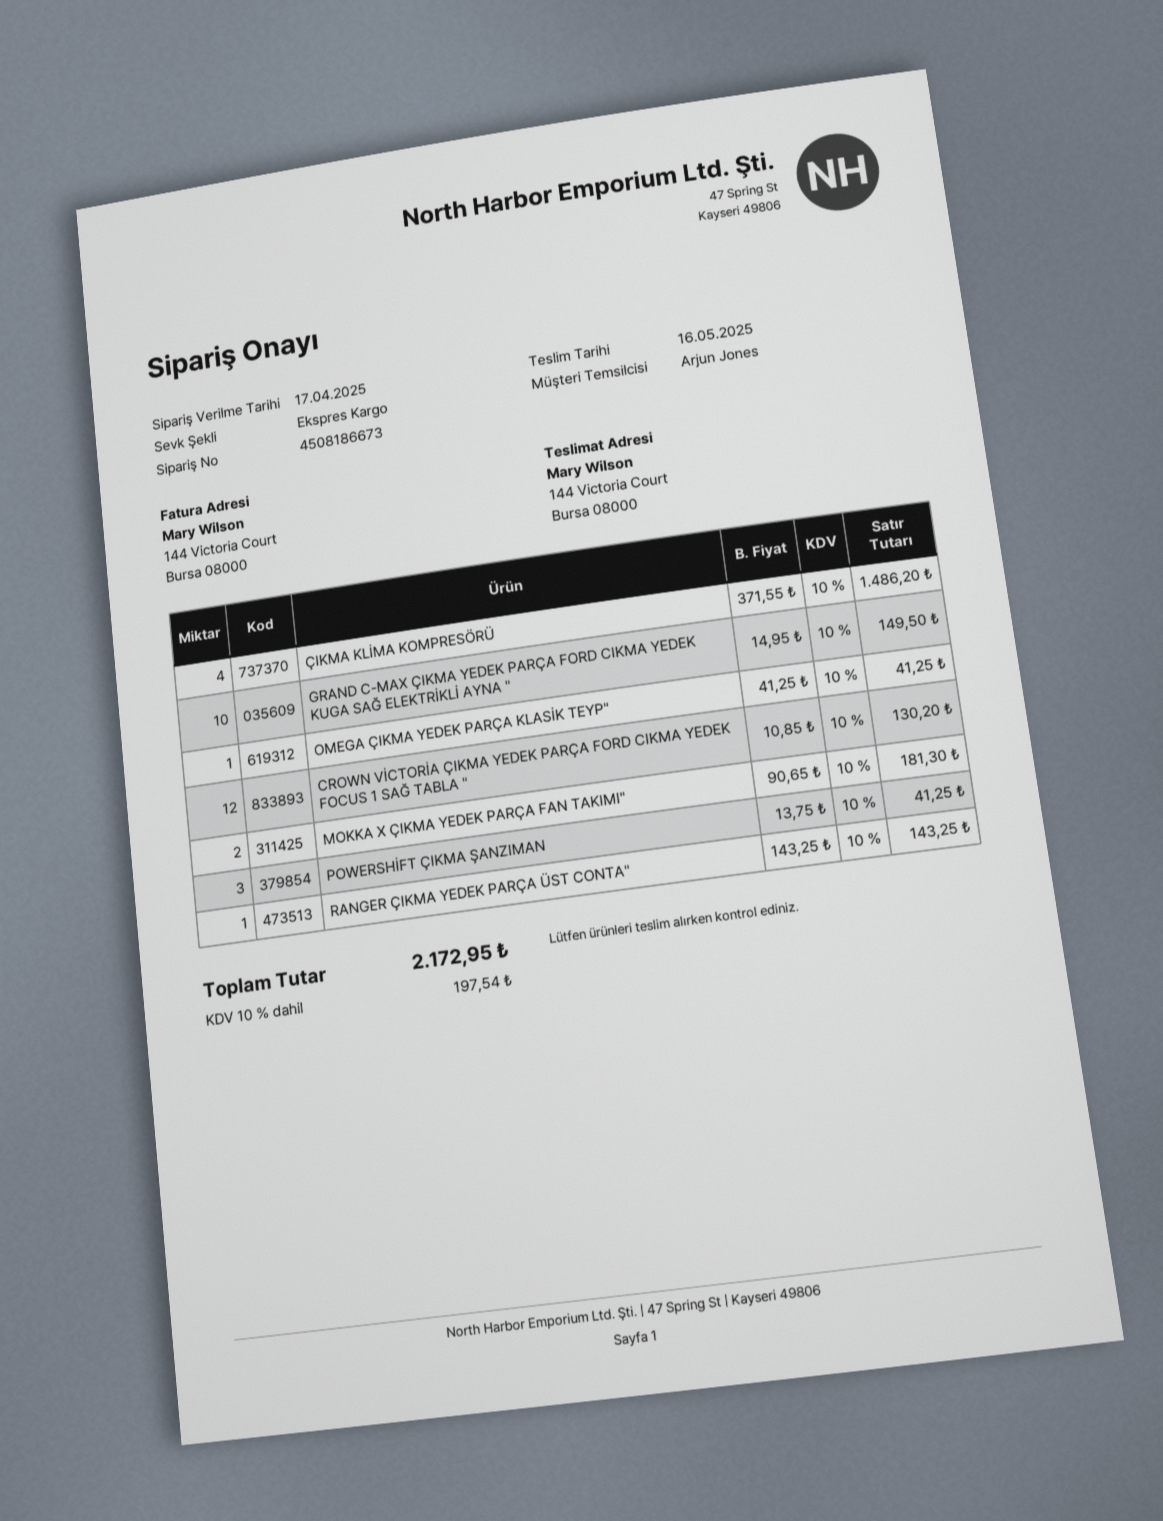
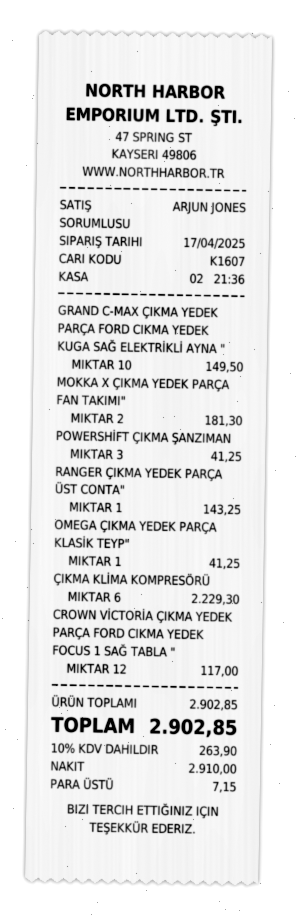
ÇIKMA KLİMA KOMPRESÖRÜ: 4 for 1486.20 -> 6 for 2229.30
CROWN VİCTORİA ÇIKMA YEDEK PARÇA FORD CIKMA YEDEK FOCUS 1 SAĞ TABLA ": 12 for 130.20 -> 12 for 117.00
tax: 10% = 197.54 -> 10% = 263.90
total: 2172.95 -> 2902.85

